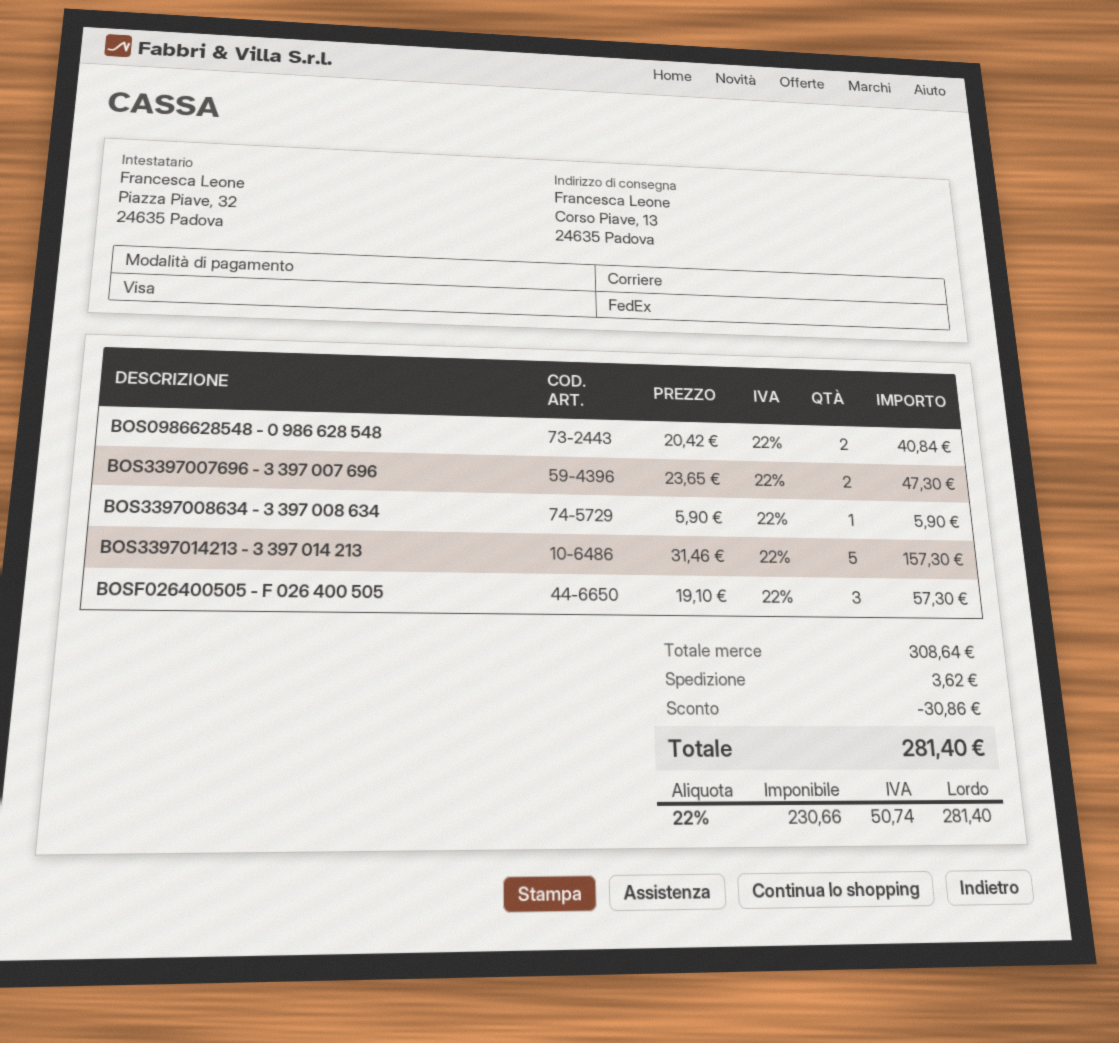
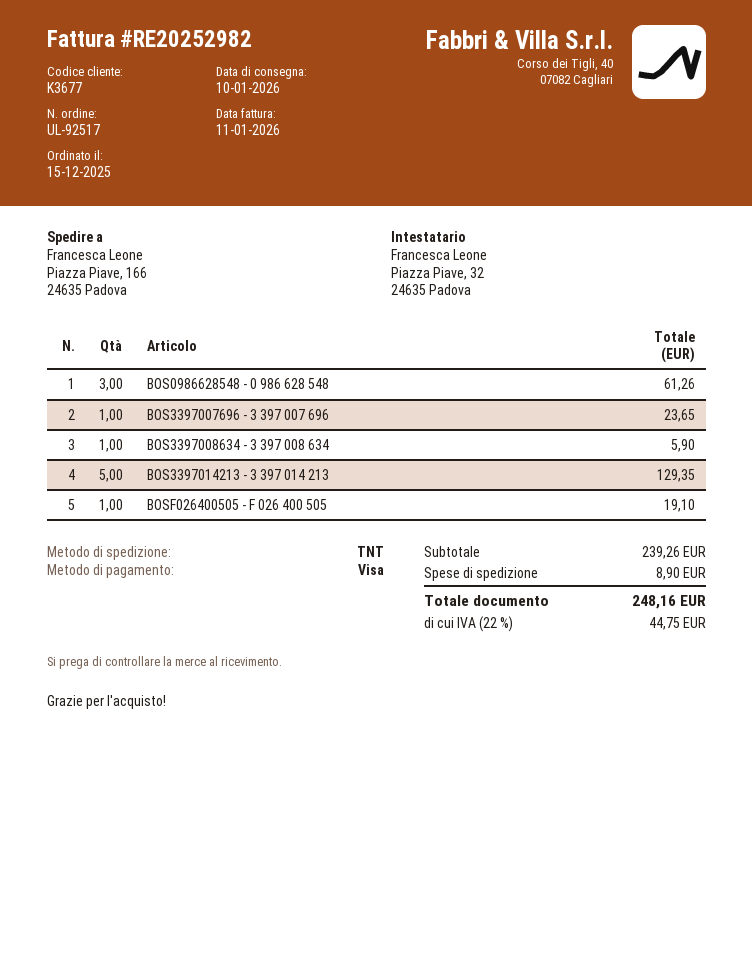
shipping method: FedEx -> TNT
ship to: Corso Piave, 13, 24635 Padova -> Piazza Piave, 166, 24635 Padova
BOS0986628548 - 0 986 628 548: 2 for 40.84 -> 3 for 61.26
BOS3397007696 - 3 397 007 696: 2 for 47.30 -> 1 for 23.65
BOS3397014213 - 3 397 014 213: 5 for 157.30 -> 5 for 129.35
BOSF026400505 - F 026 400 505: 3 for 57.30 -> 1 for 19.10
subtotal: 308.64 -> 239.26
discount: 30.86 -> none
shipping: 3.62 -> 8.90
tax: 22% = 50.74 -> 22% = 44.75
total: 281.40 -> 248.16

